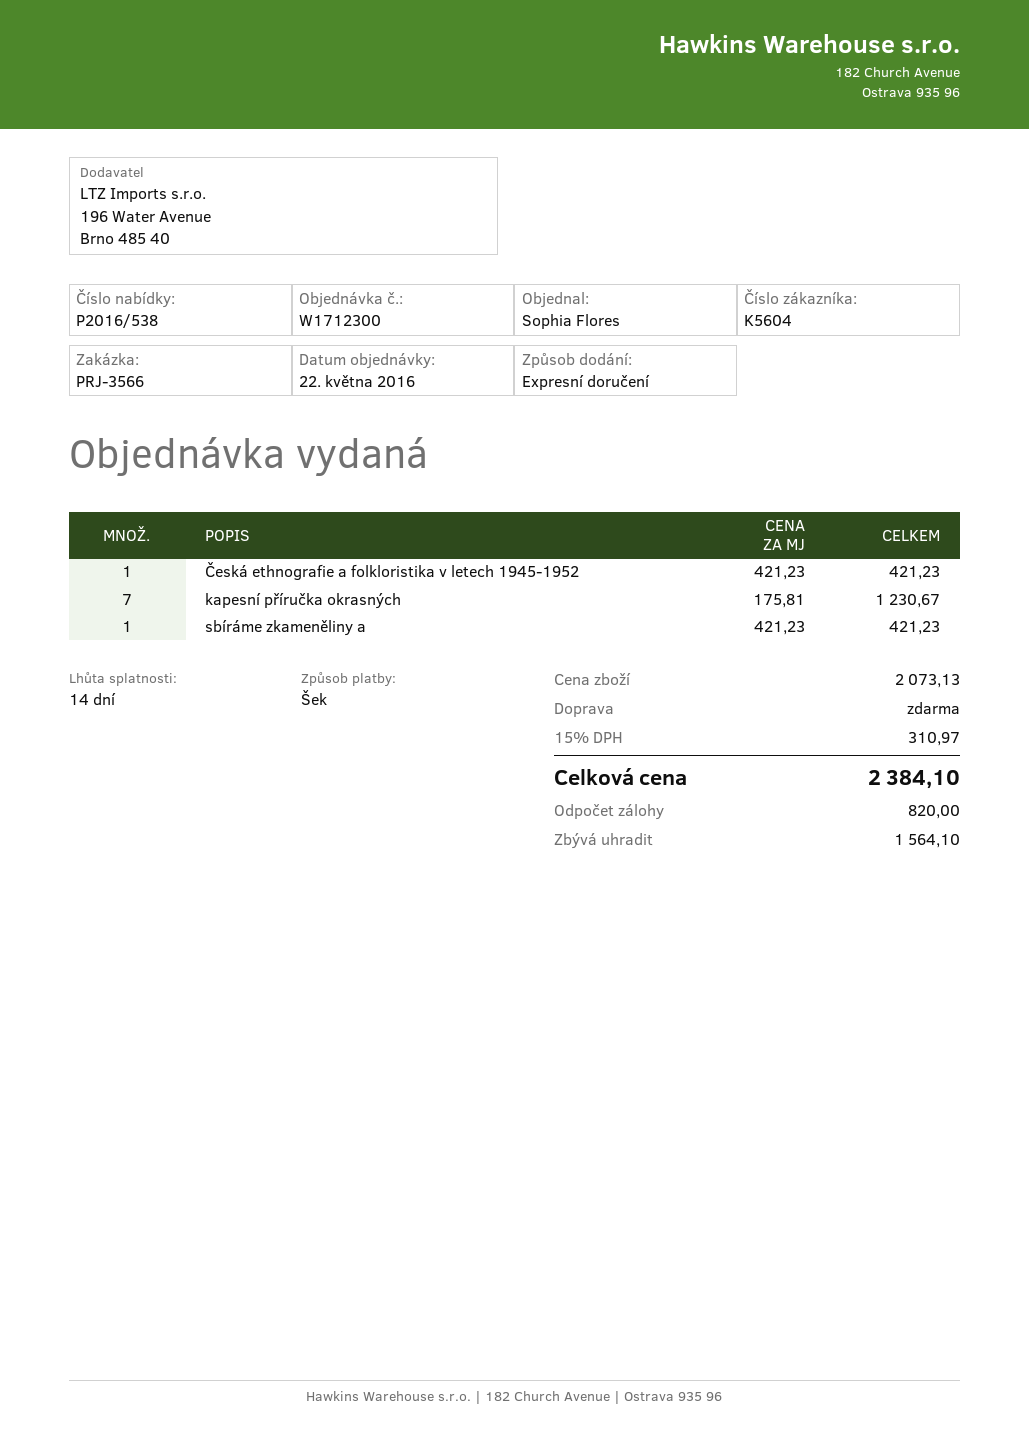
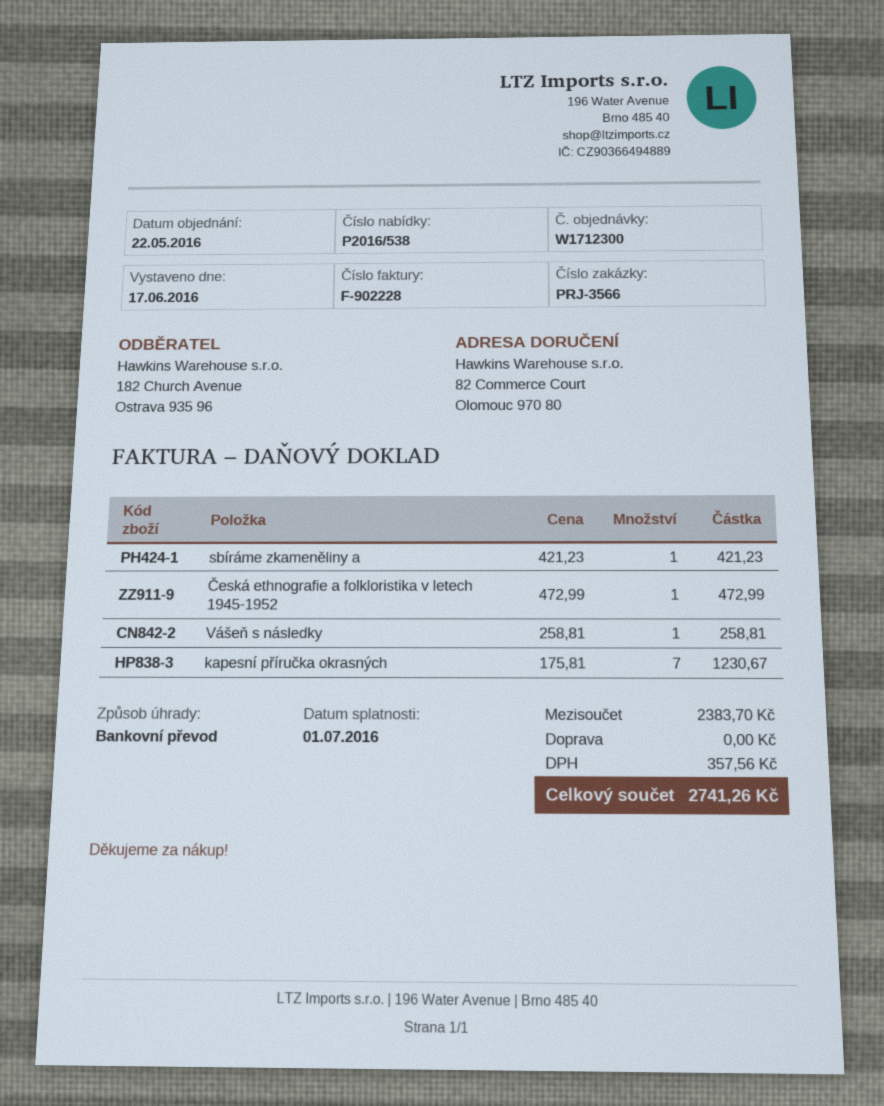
payment method: cheque -> bank transfer
Česká ethnografie a folkloristika v letech 1945-1952: 1 x 421.23 = 421.23 -> 1 x 472.99 = 472.99
Vášeň s následky: none -> 1 x 258.81 = 258.81
subtotal: 2073.13 -> 2383.70
tax: 310.97 -> 357.56
total: 2384.10 -> 2741.26

